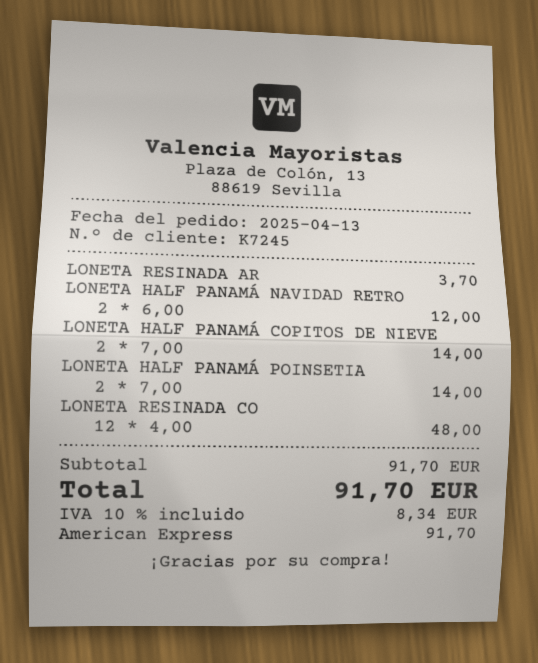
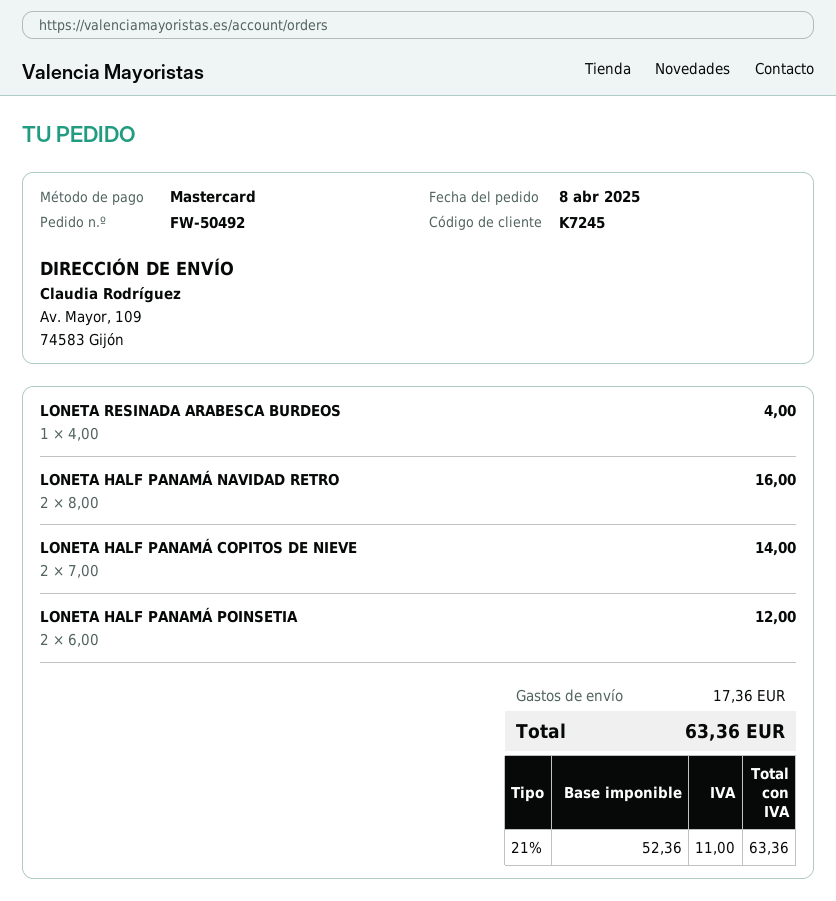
order date: 2025-04-13 -> 2025-04-08
payment method: American Express -> Mastercard
LONETA RESINADA AR: 1 x 3.70 = 3.70 -> 1 x 4.00 = 4.00
LONETA HALF PANAMÁ NAVIDAD RETRO: 2 x 6.00 = 12.00 -> 2 x 8.00 = 16.00
LONETA HALF PANAMÁ POINSETIA: 2 x 7.00 = 14.00 -> 2 x 6.00 = 12.00
LONETA RESINADA CO: 12 x 4.00 = 48.00 -> none
shipping: none -> 17.36
tax: 10% = 8.34 -> 21% = 11.00
total: 91.70 -> 63.36

